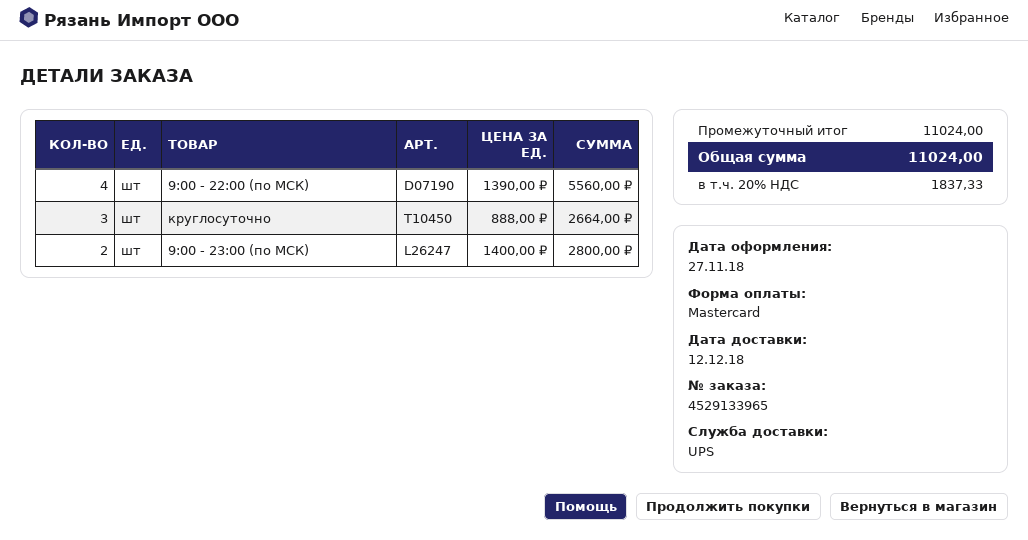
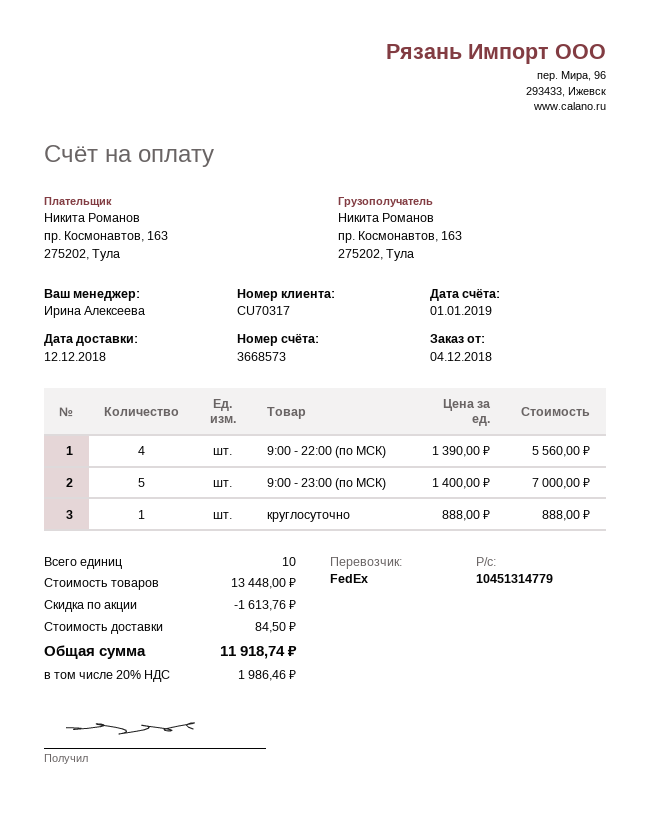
order date: 2018-11-27 -> 2018-12-04
shipping method: UPS -> FedEx
круглосуточно: 3 x 888.00 = 2664.00 -> 1 x 888.00 = 888.00
9:00 - 23:00 (по МСК): 2 x 1400.00 = 2800.00 -> 5 x 1400.00 = 7000.00
subtotal: 11024.00 -> 13448.00
discount: none -> 1613.76
shipping: none -> 84.50
tax: 20% = 1837.33 -> 20% = 1986.46
total: 11024.00 -> 11918.74

